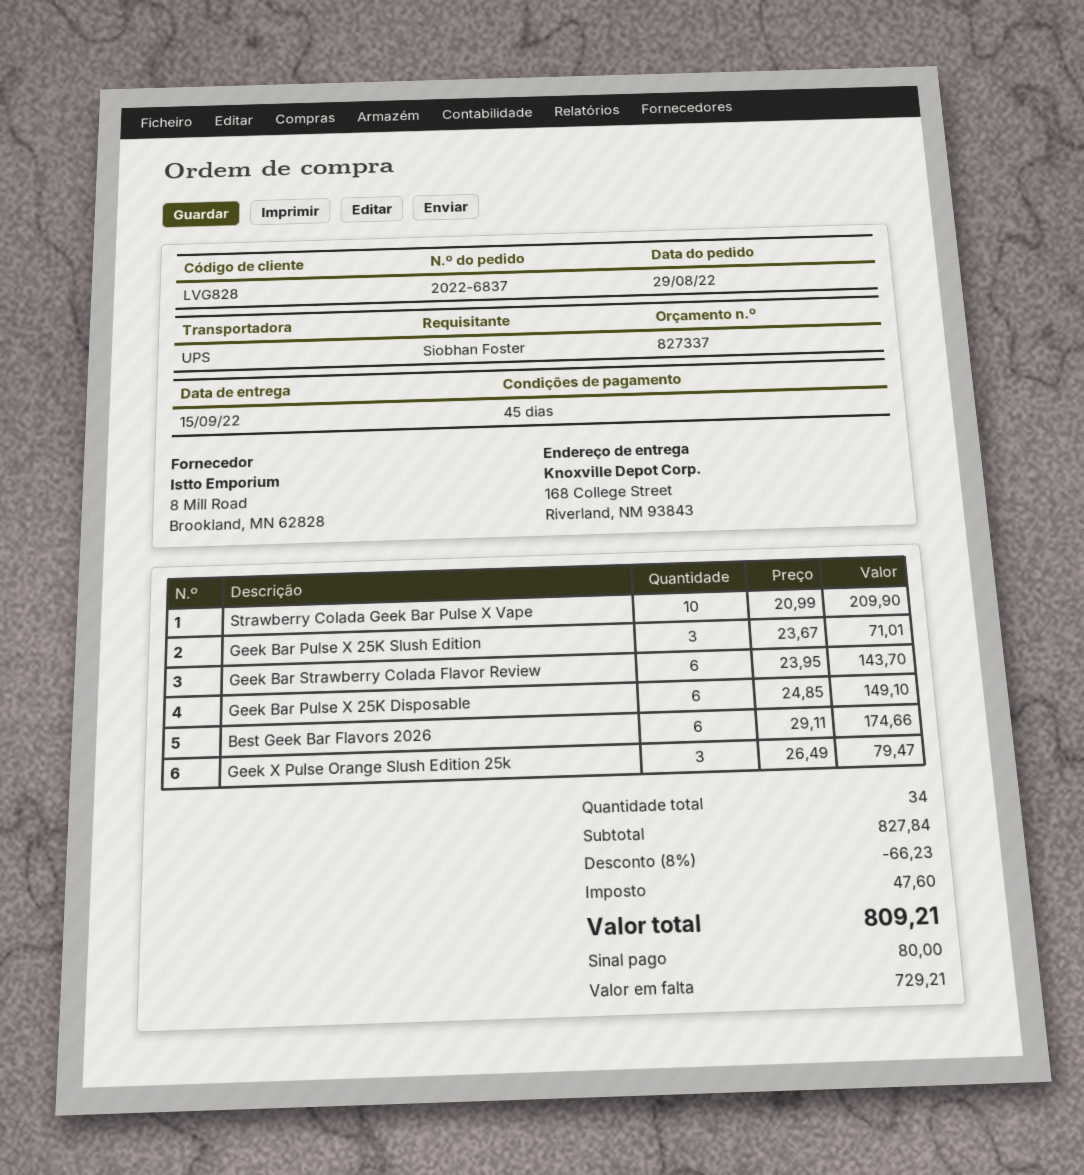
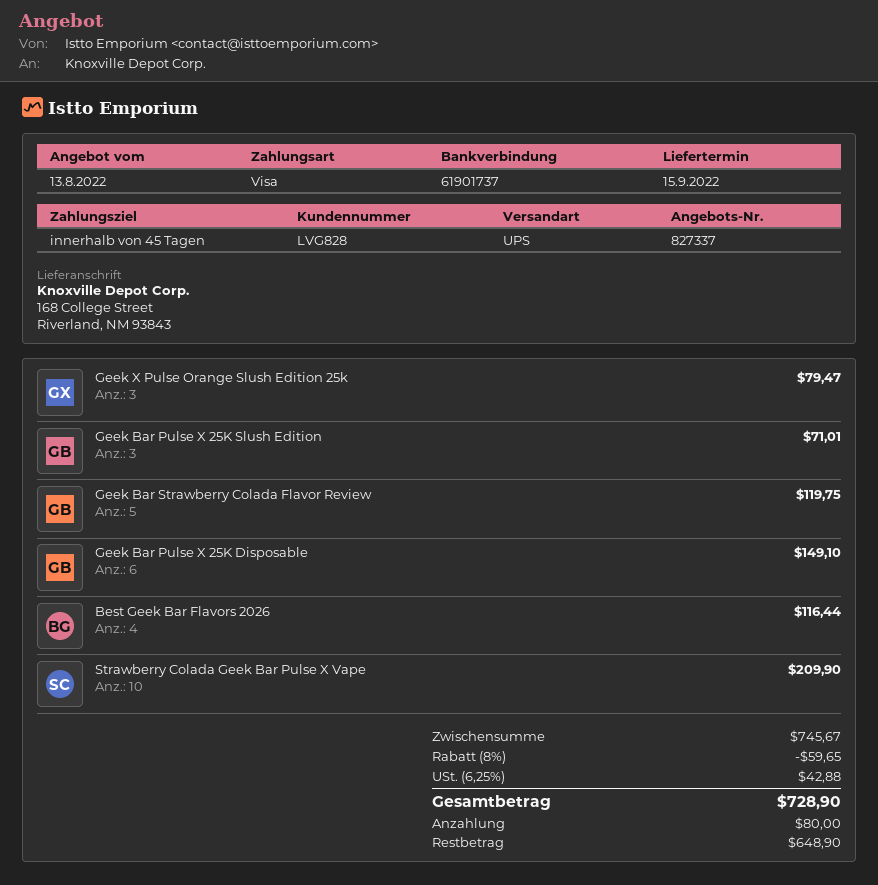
Geek Bar Strawberry Colada Flavor Review: 6 for 143.70 -> 5 for 119.75
Best Geek Bar Flavors 2026: 6 for 174.66 -> 4 for 116.44
subtotal: 827.84 -> 745.67
discount: 8% = 66.23 -> 8% = 59.65
tax: 47.60 -> 42.88
total: 809.21 -> 728.90
balance: 729.21 -> 648.90

